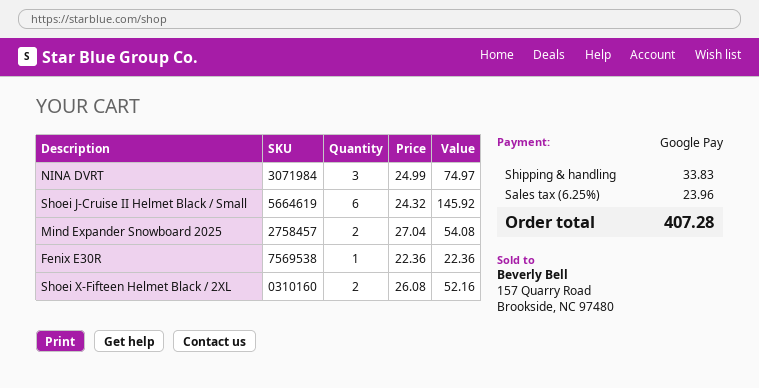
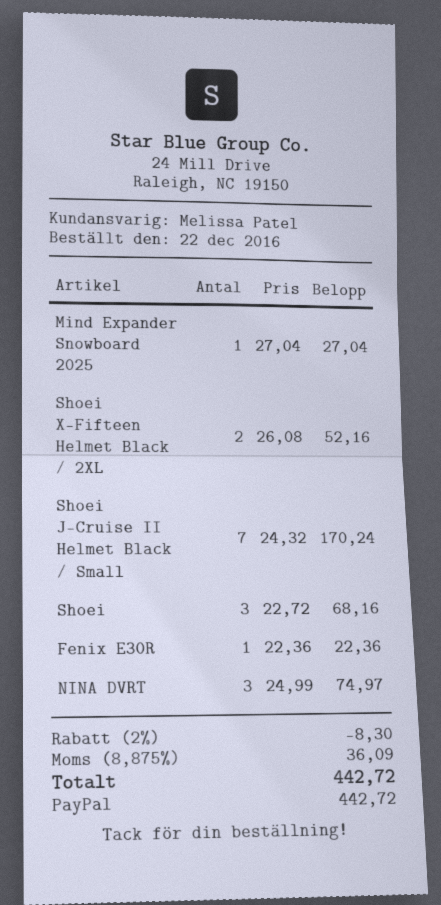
payment method: Google Pay -> PayPal
Shoei J-Cruise II Helmet Black / Small: 6 x 24.32 = 145.92 -> 7 x 24.32 = 170.24
Mind Expander Snowboard 2025: 2 x 27.04 = 54.08 -> 1 x 27.04 = 27.04
Shoei: none -> 3 x 22.72 = 68.16
discount: none -> 2% = 8.30
shipping: 33.83 -> none
tax: 6.25% = 23.96 -> 8.875% = 36.09
total: 407.28 -> 442.72

